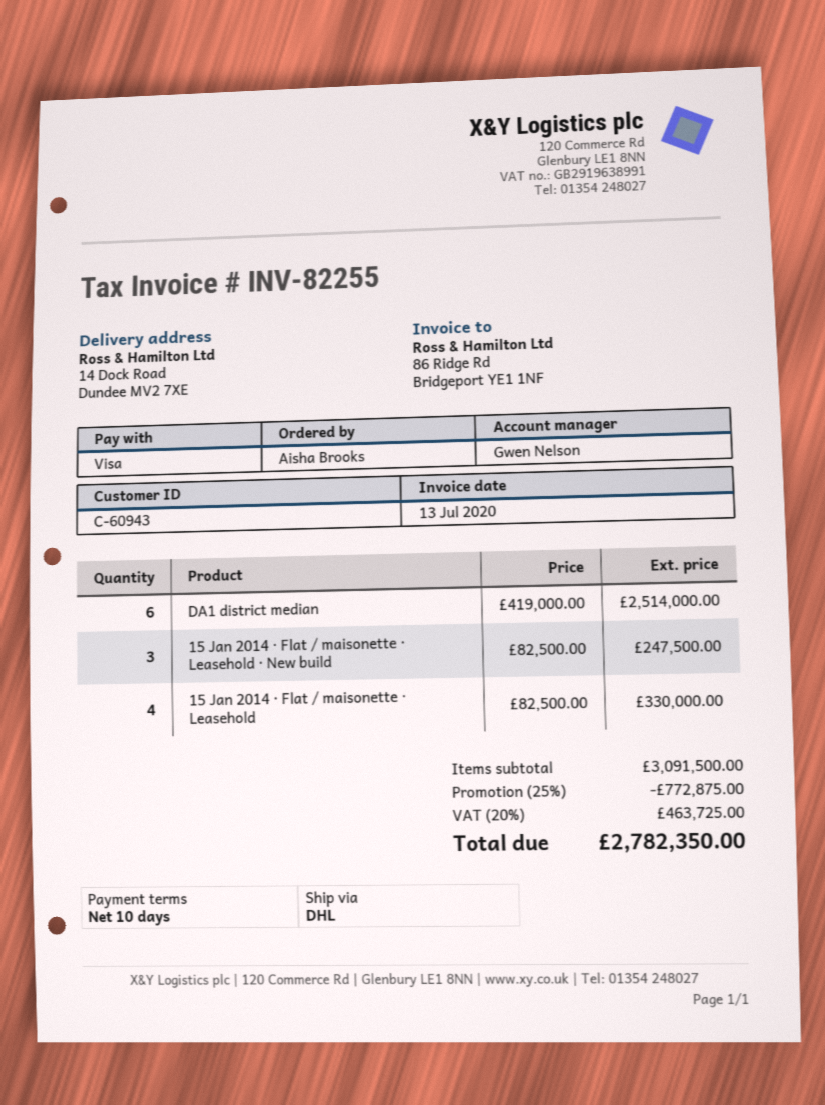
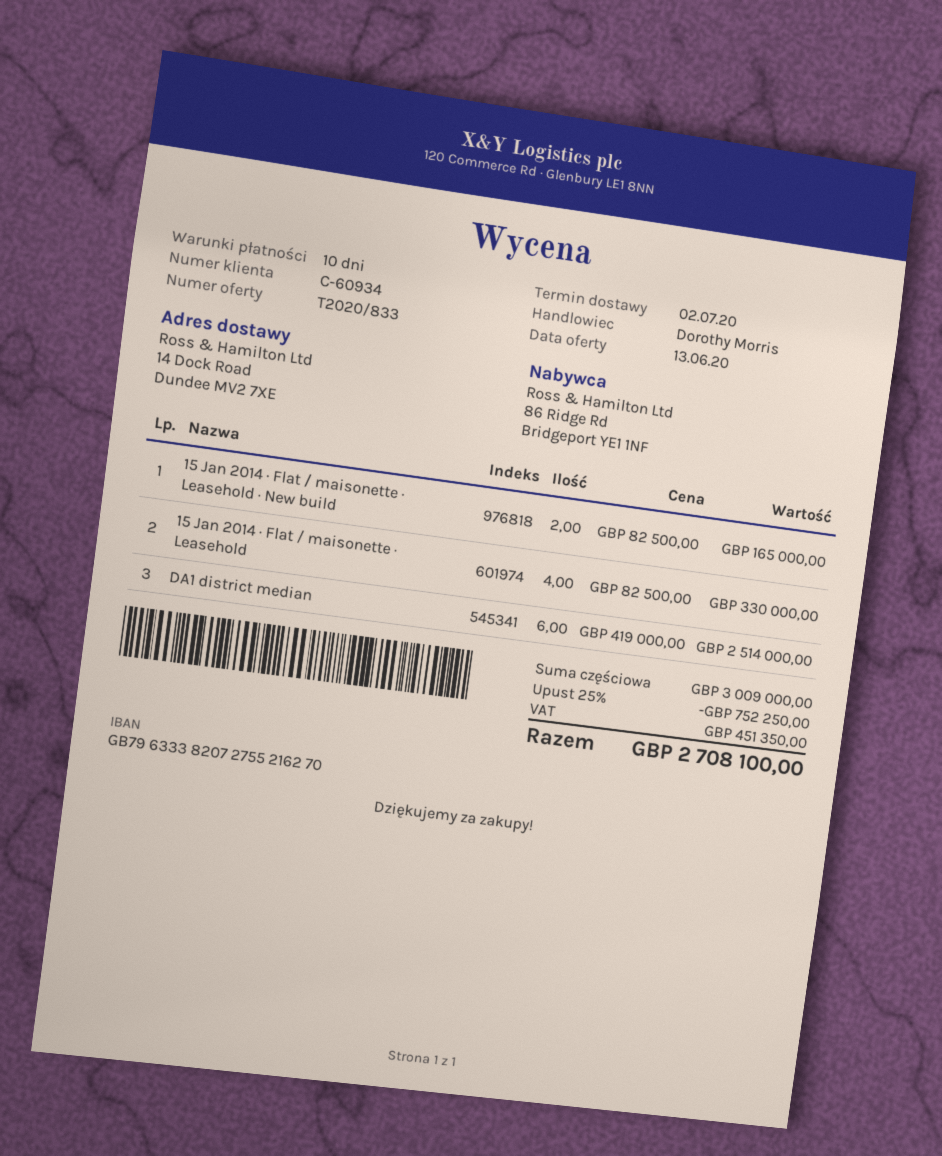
customer number: C-60943 -> C-60934
sales rep: Gwen Nelson -> Dorothy Morris
15 Jan 2014 · Flat / maisonette · Leasehold · New build: 3 x 82500.00 = 247500.00 -> 2 x 82500.00 = 165000.00
subtotal: 3091500.00 -> 3009000.00
discount: 25% = 772875.00 -> 25% = 752250.00
tax: 463725.00 -> 451350.00
total: 2782350.00 -> 2708100.00

